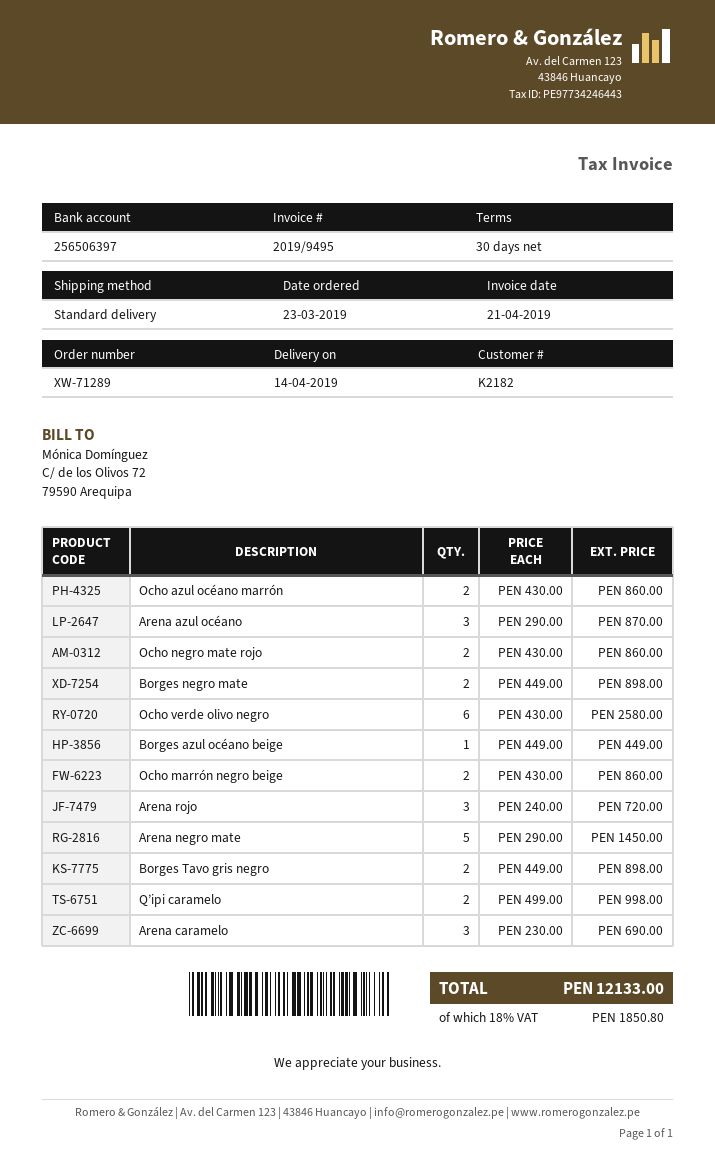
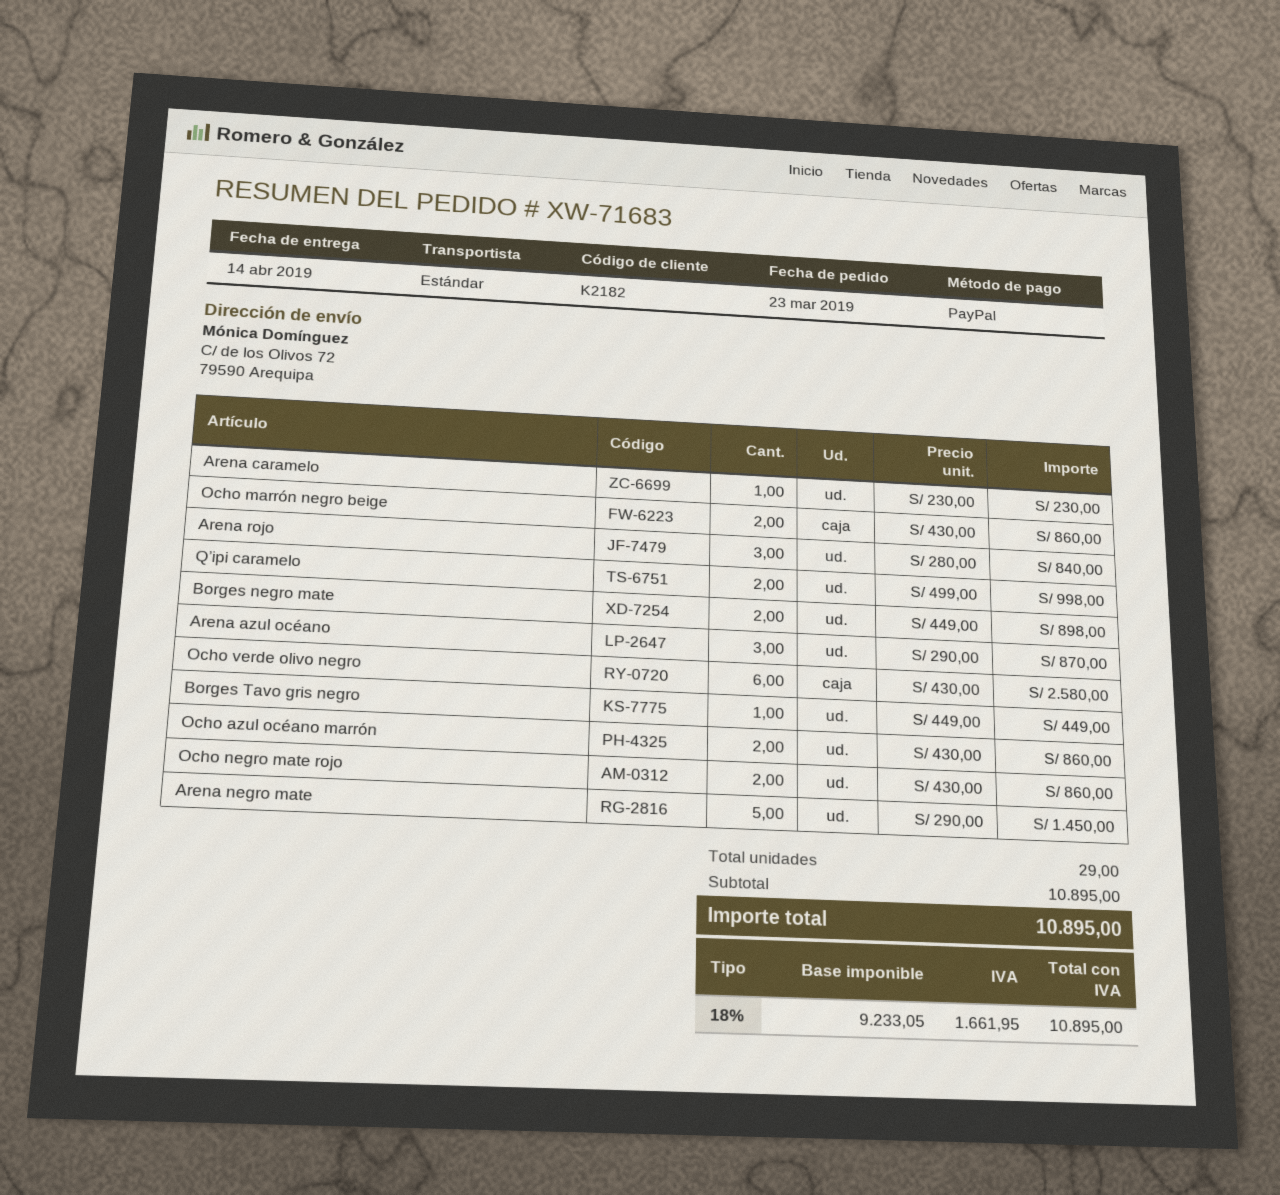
order number: XW-71289 -> XW-71683
Borges azul océano beige: 1 x 449.00 = 449.00 -> none
Arena rojo: 3 x 240.00 = 720.00 -> 3 x 280.00 = 840.00
Borges Tavo gris negro: 2 x 449.00 = 898.00 -> 1 x 449.00 = 449.00
Arena caramelo: 3 x 230.00 = 690.00 -> 1 x 230.00 = 230.00
tax: 18% = 1850.80 -> 18% = 1661.95
total: 12133.00 -> 10895.00

